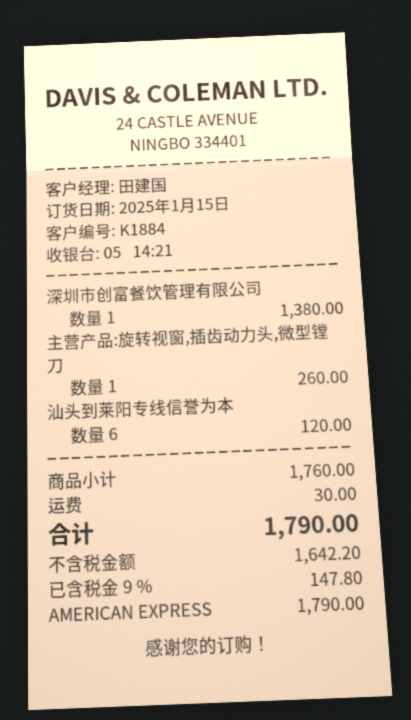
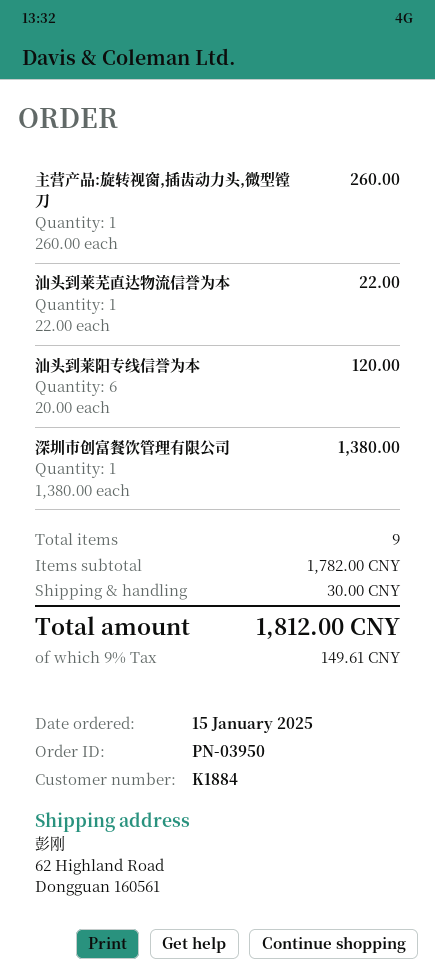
汕头到莱芜直达物流信誉为本: none -> 1 for 22.00
subtotal: 1760.00 -> 1782.00
tax: 9% = 147.80 -> 9% = 149.61
total: 1790.00 -> 1812.00

